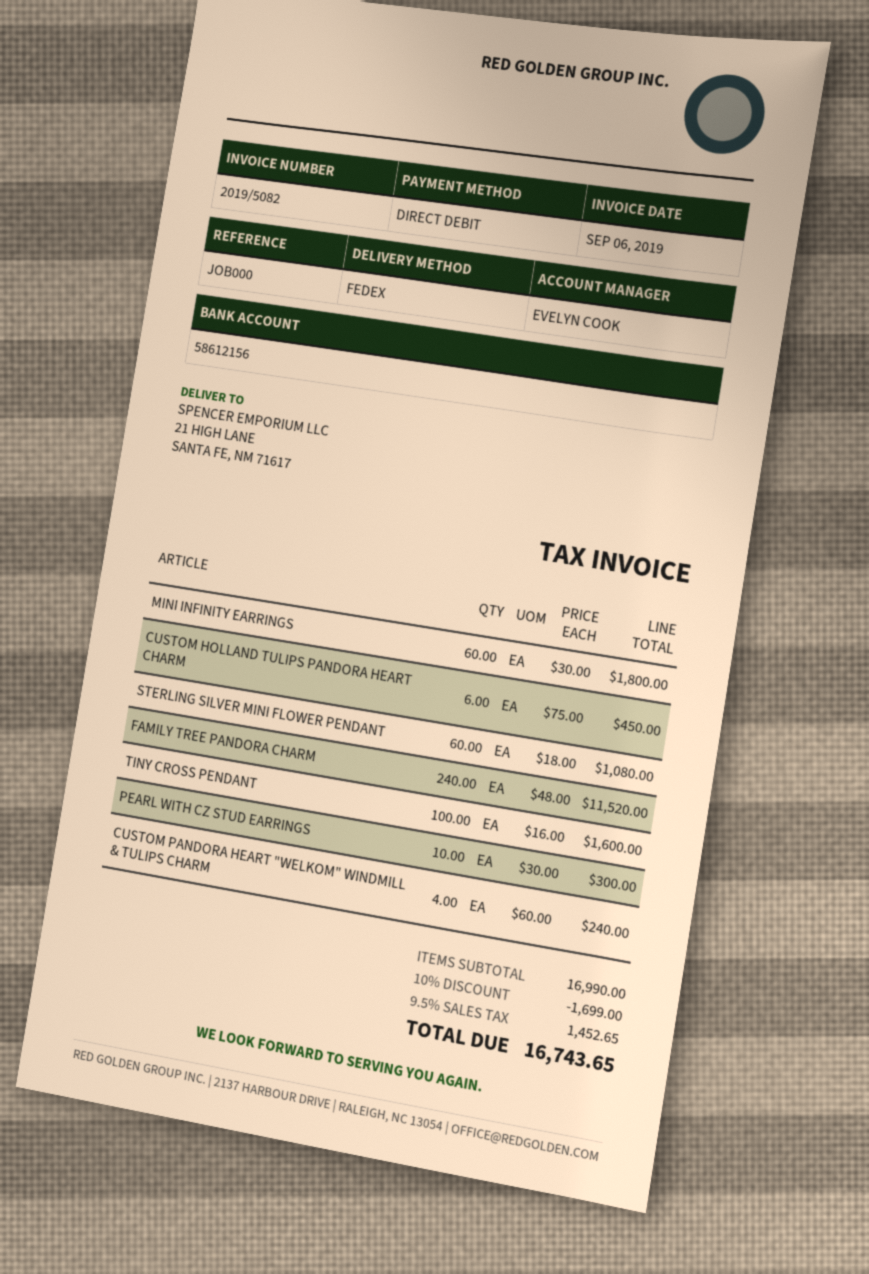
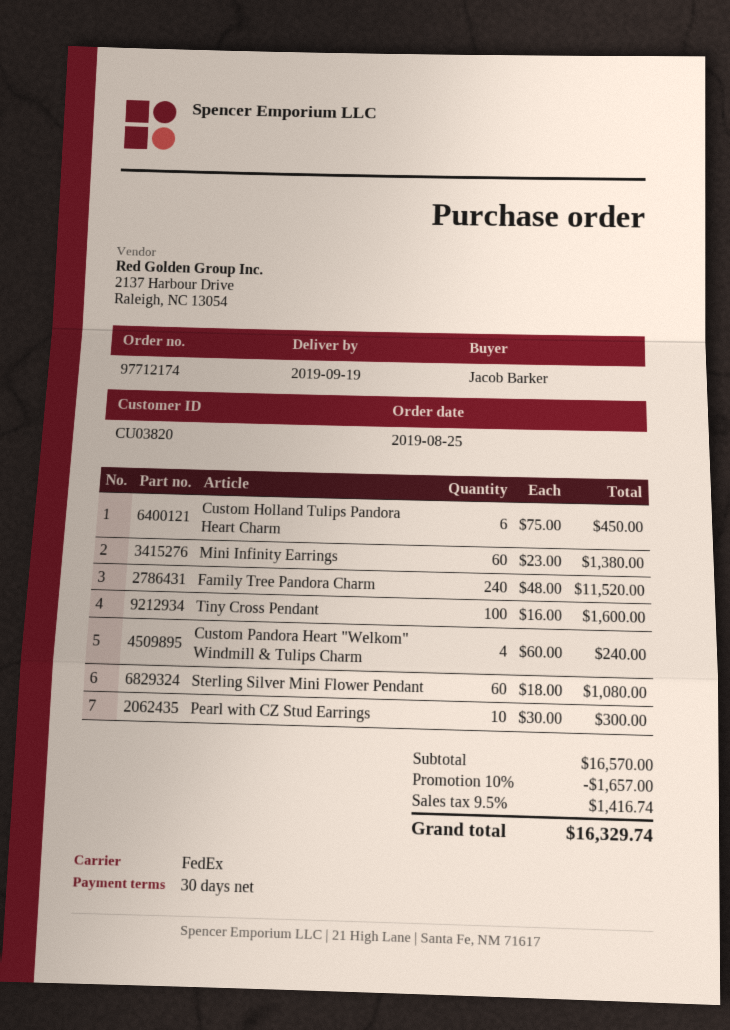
MINI INFINITY EARRINGS: 60 x 30.00 = 1800.00 -> 60 x 23.00 = 1380.00
subtotal: 16990.00 -> 16570.00
discount: 10% = 1699.00 -> 10% = 1657.00
tax: 9.5% = 1452.65 -> 9.5% = 1416.74
total: 16743.65 -> 16329.74

